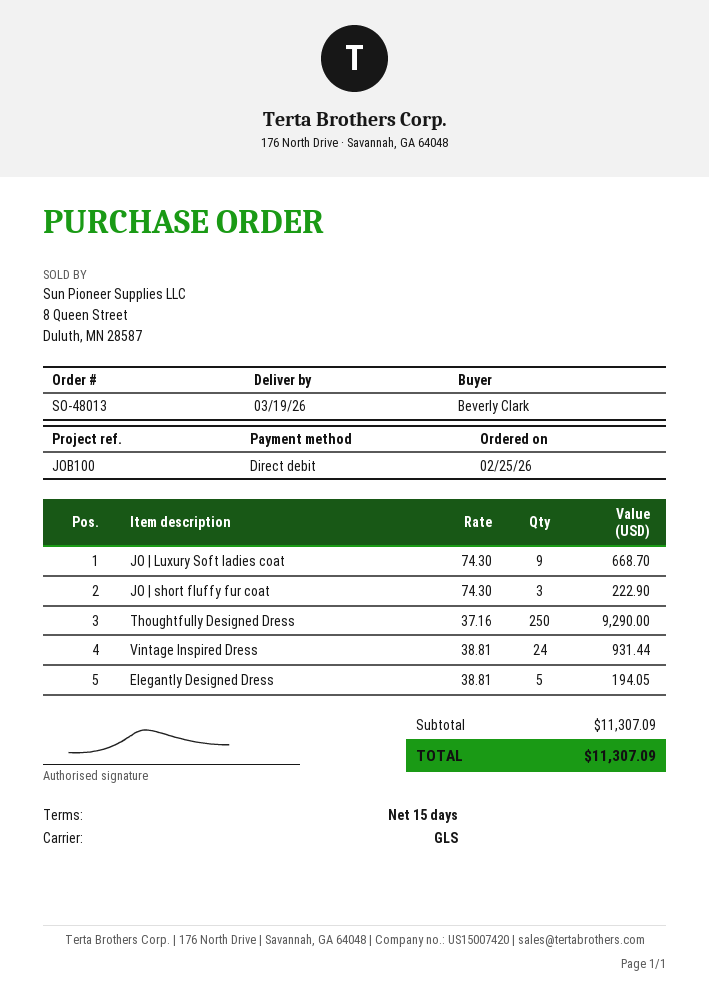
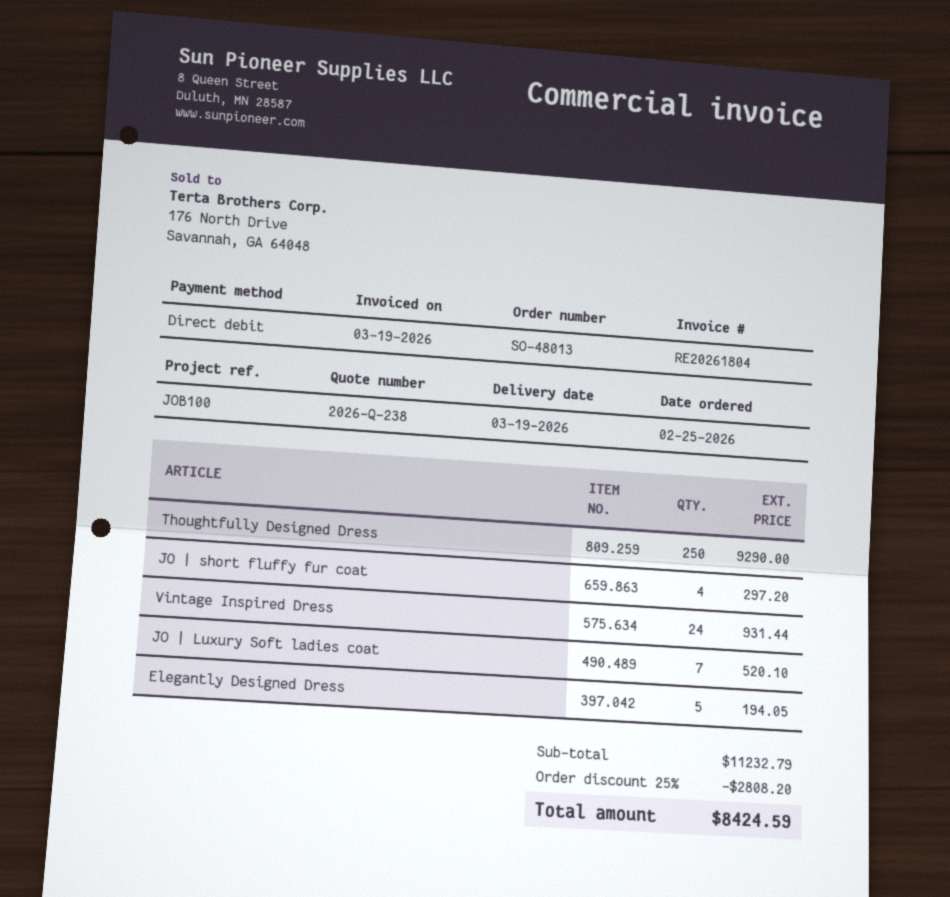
JO | Luxury Soft ladies coat: 9 for 668.70 -> 7 for 520.10
JO | short fluffy fur coat: 3 for 222.90 -> 4 for 297.20
subtotal: 11307.09 -> 11232.79
discount: none -> 25% = 2808.20
total: 11307.09 -> 8424.59

